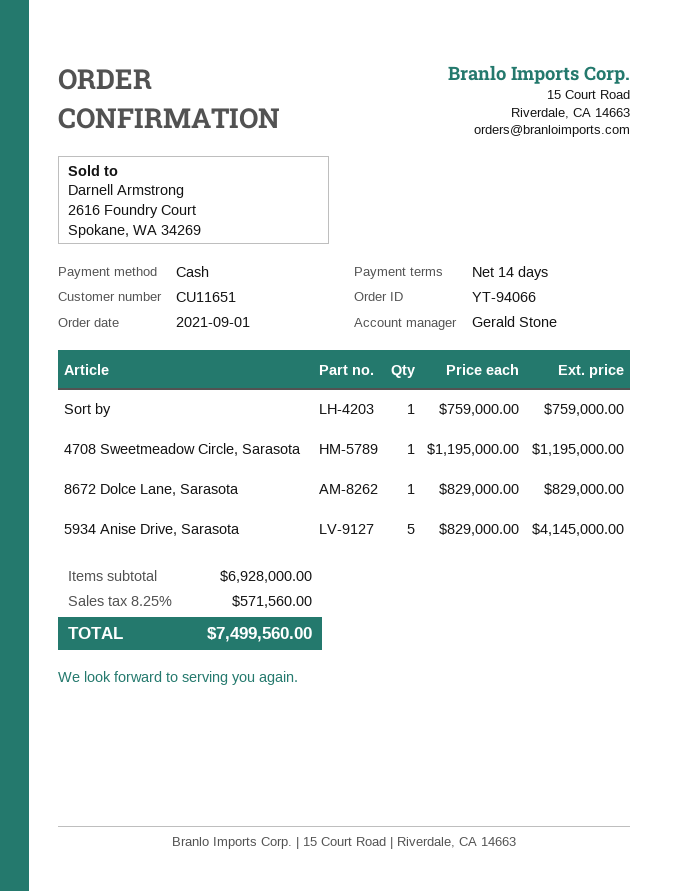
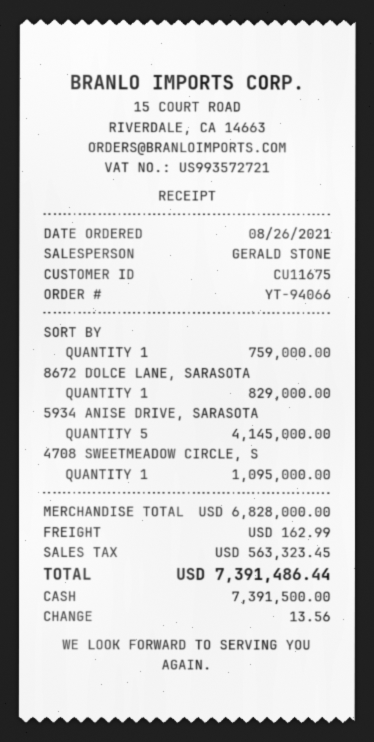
order date: 2021-09-01 -> 2021-08-26
customer number: CU11651 -> CU11675
4708 Sweetmeadow Circle, Sarasota: 1 for 1195000.00 -> 1 for 1095000.00
subtotal: 6928000.00 -> 6828000.00
shipping: none -> 162.99
tax: 571560.00 -> 563323.45
total: 7499560.00 -> 7391486.44

